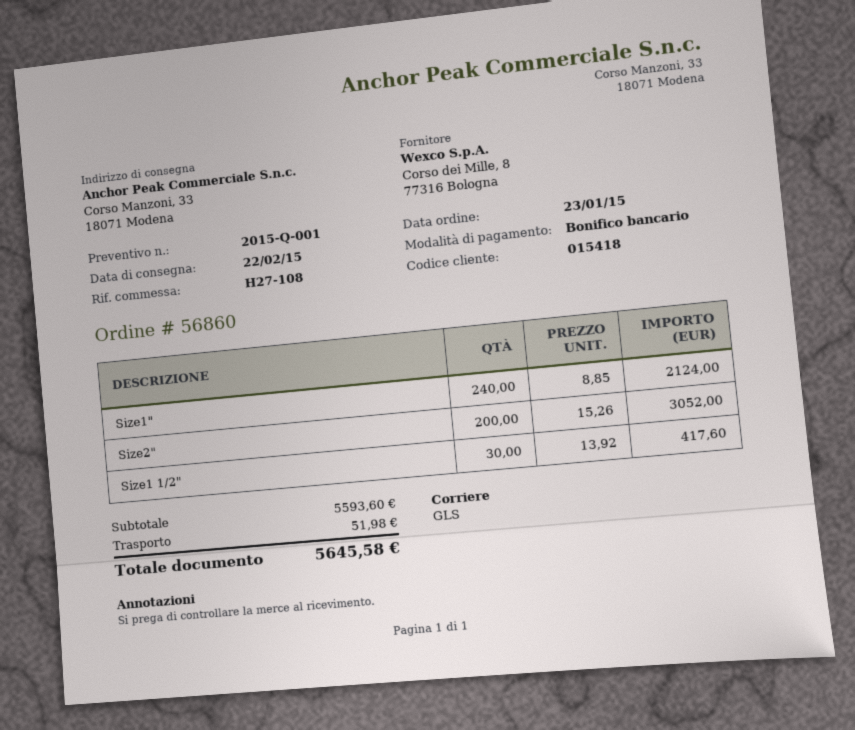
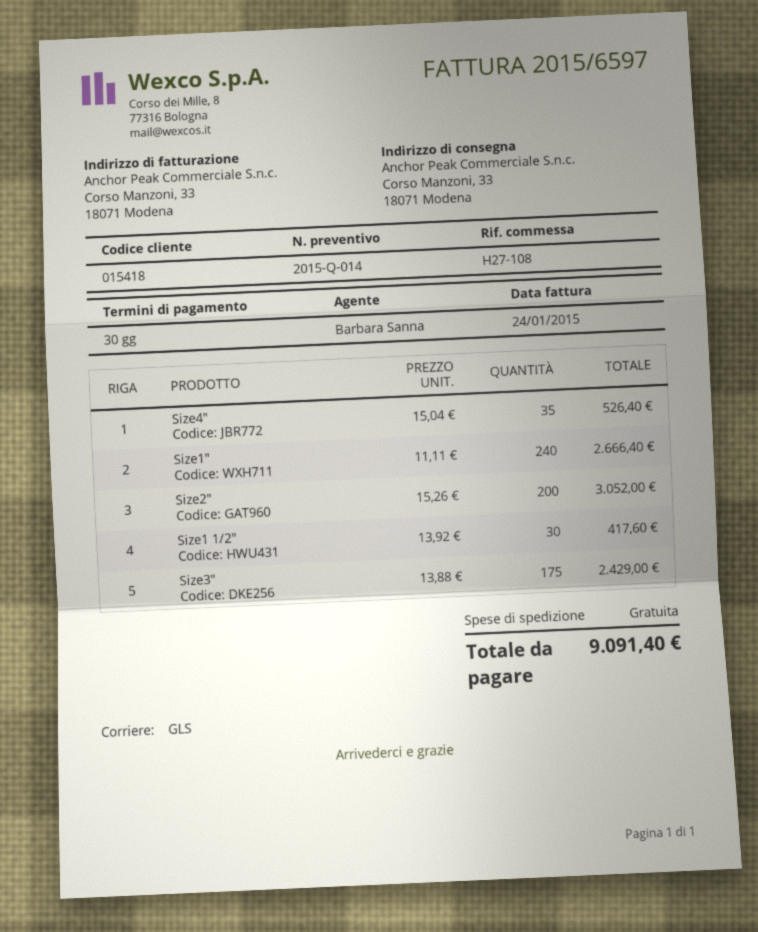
quote number: 2015-Q-001 -> 2015-Q-014
Size1": 240 x 8.85 = 2124.00 -> 240 x 11.11 = 2666.40
Size4": none -> 35 x 15.04 = 526.40
Size3": none -> 175 x 13.88 = 2429.00
shipping: 51.98 -> 0.00
total: 5645.58 -> 9091.40

